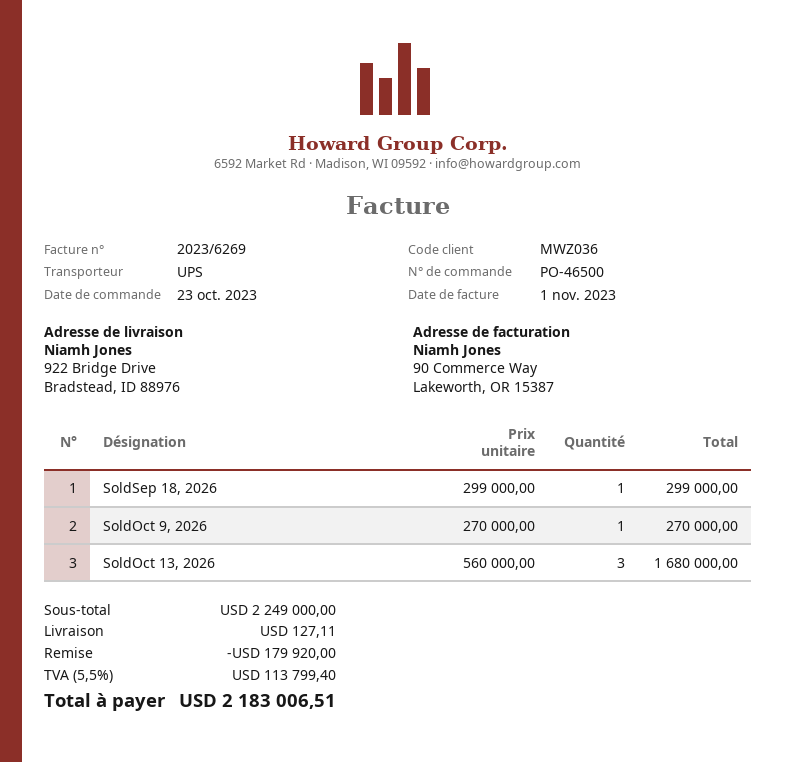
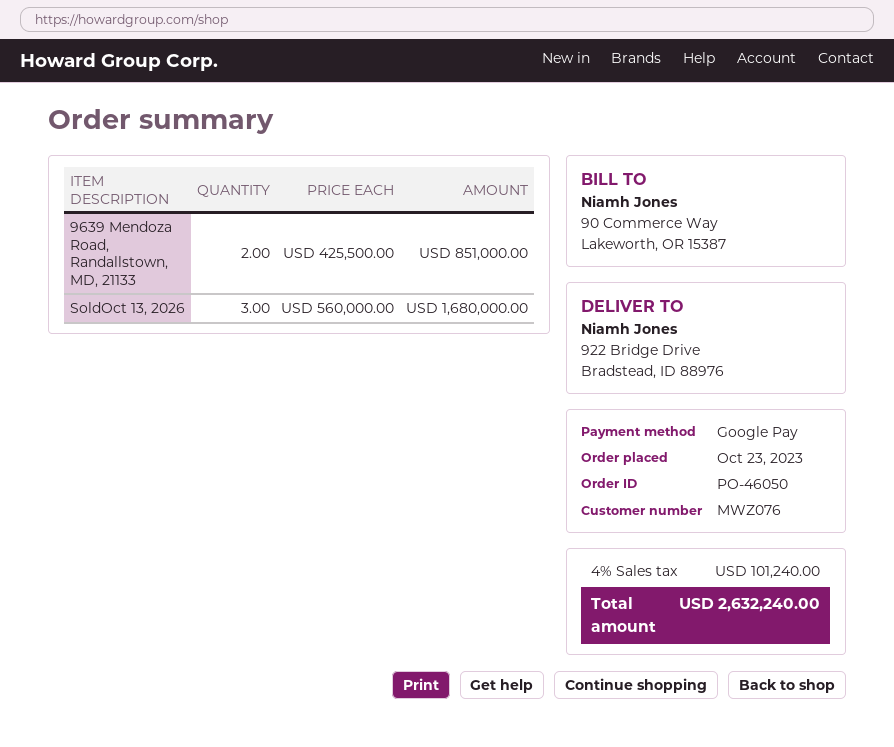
order number: PO-46500 -> PO-46050
customer number: MWZ036 -> MWZ076
SoldSep 18, 2026: 1 x 299000.00 = 299000.00 -> none
SoldOct 9, 2026: 1 x 270000.00 = 270000.00 -> none
9639 Mendoza Road, Randallstown, MD, 21133: none -> 2 x 425500.00 = 851000.00
discount: 179920.00 -> none
shipping: 127.11 -> none
tax: 5.5% = 113799.40 -> 4% = 101240.00
total: 2183006.51 -> 2632240.00

